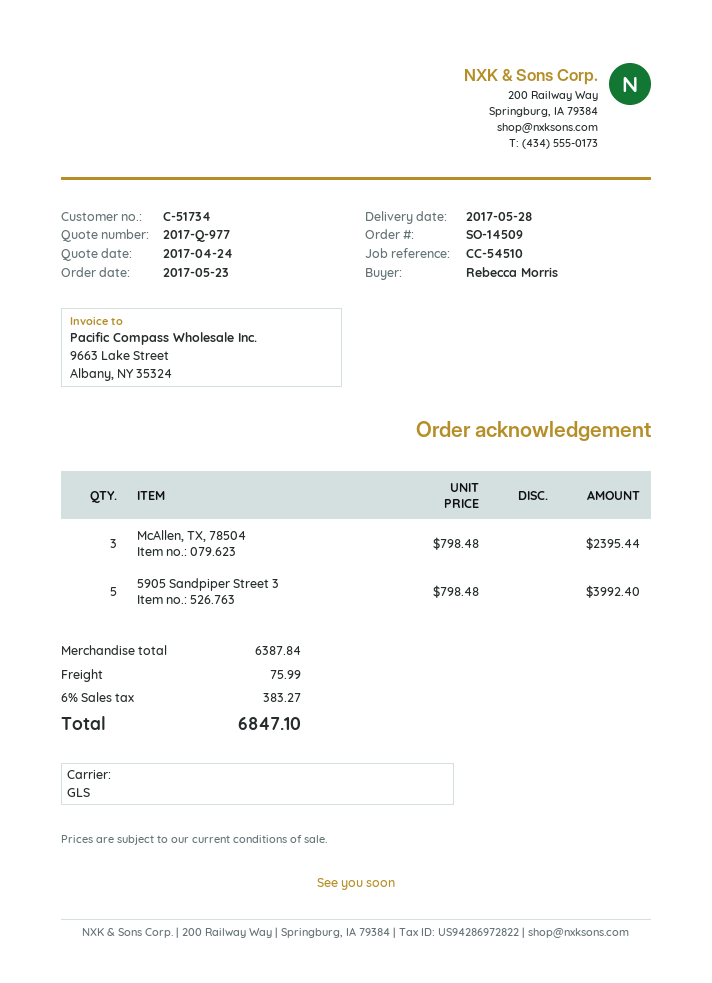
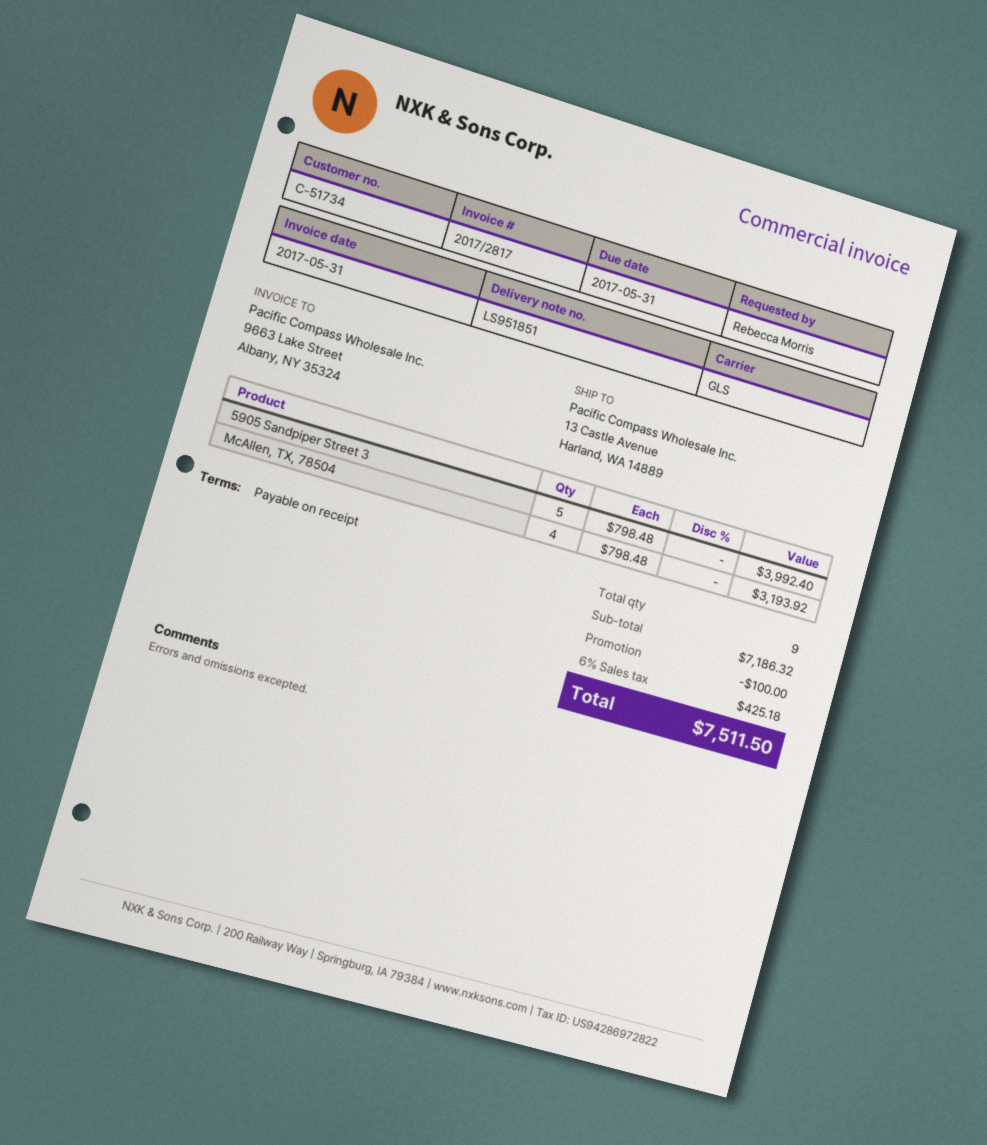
McAllen, TX, 78504: 3 x 798.48 = 2395.44 -> 4 x 798.48 = 3193.92
subtotal: 6387.84 -> 7186.32
discount: none -> 100.00
shipping: 75.99 -> none
tax: 6% = 383.27 -> 6% = 425.18
total: 6847.10 -> 7511.50

